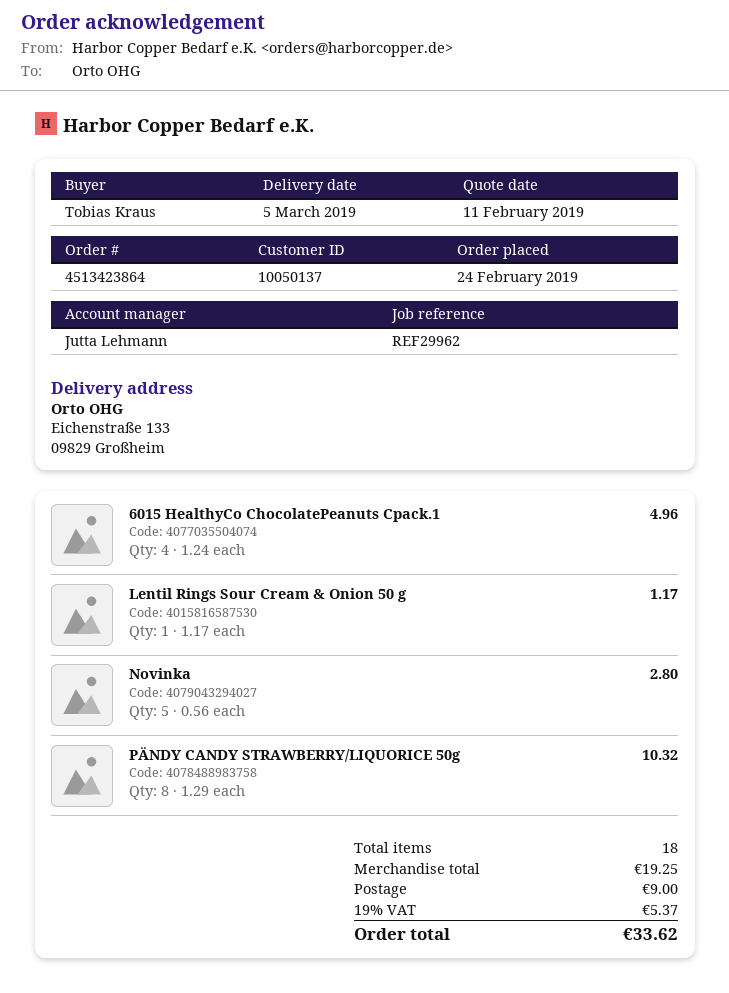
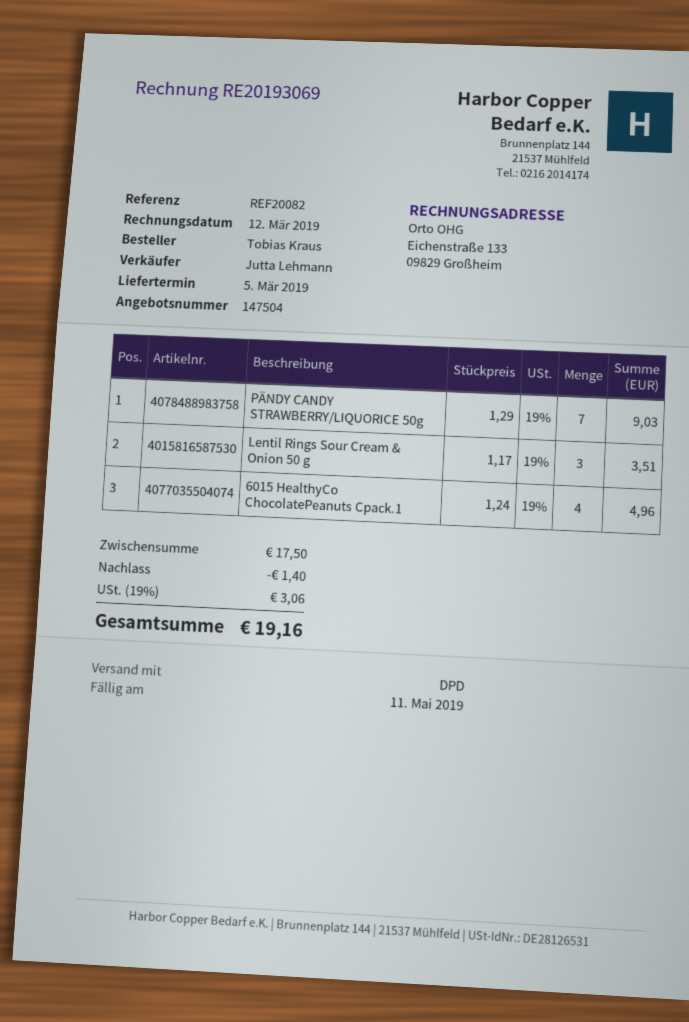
reference: REF29962 -> REF20082
Lentil Rings Sour Cream & Onion 50 g: 1 x 1.17 = 1.17 -> 3 x 1.17 = 3.51
Novinka: 5 x 0.56 = 2.80 -> none
PÄNDY CANDY STRAWBERRY/LIQUORICE 50g: 8 x 1.29 = 10.32 -> 7 x 1.29 = 9.03
subtotal: 19.25 -> 17.50
discount: none -> 1.40
shipping: 9.00 -> none
tax: 19% = 5.37 -> 19% = 3.06
total: 33.62 -> 19.16

